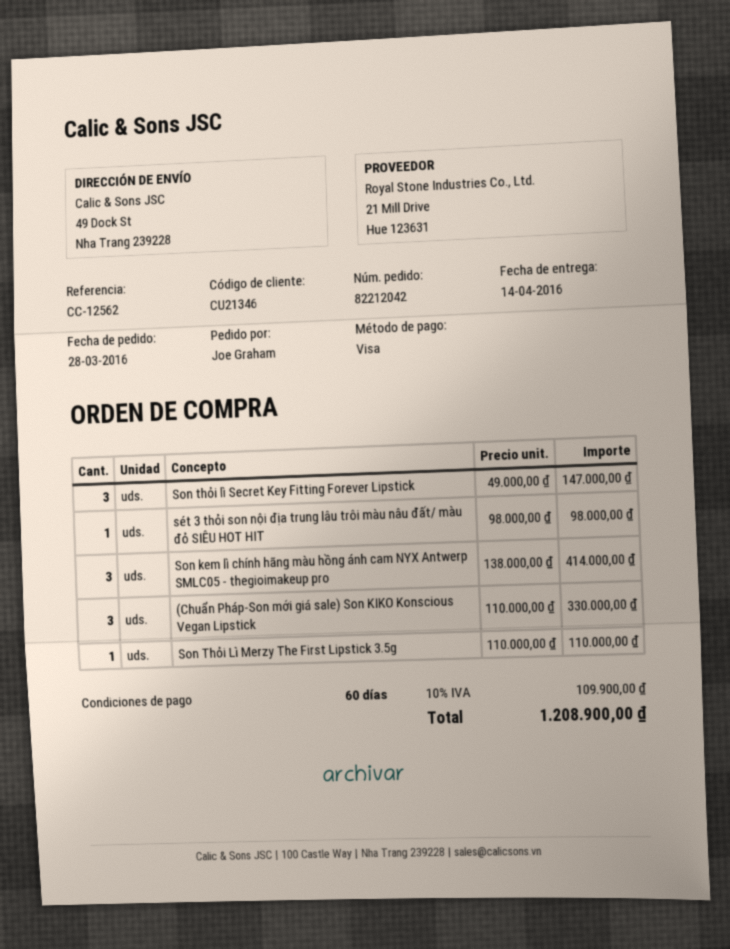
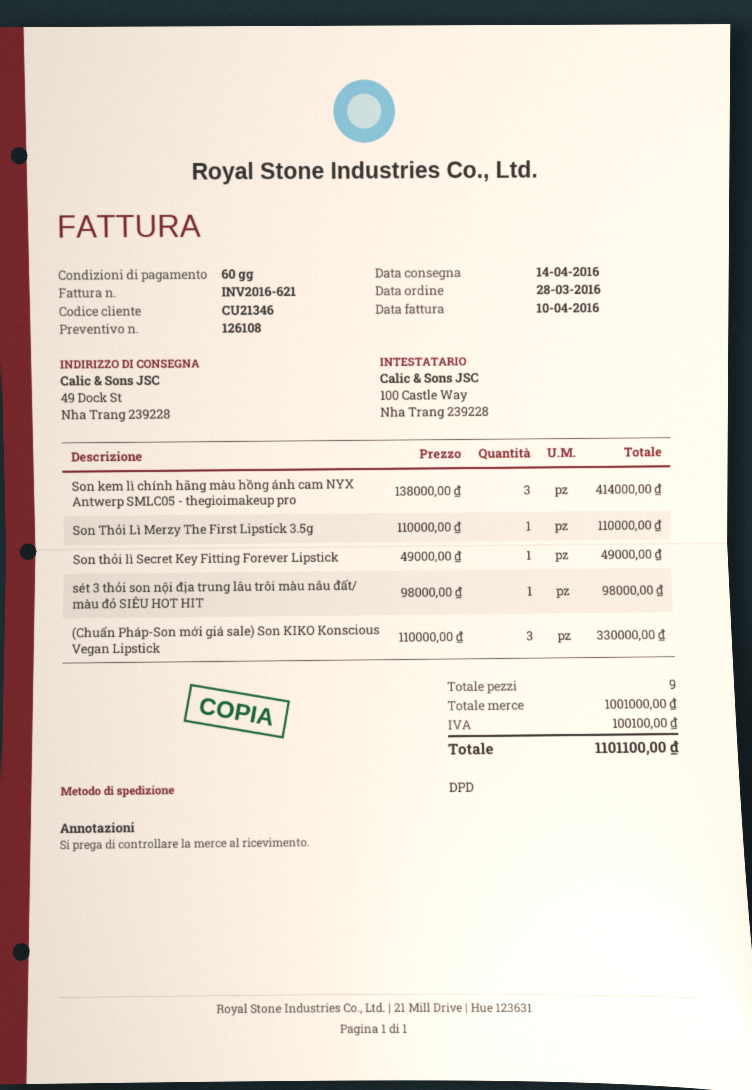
Son thỏi lì Secret Key Fitting Forever Lipstick: 3 x 49000.00 = 147000.00 -> 1 x 49000.00 = 49000.00
tax: 109900.00 -> 100100.00
total: 1208900.00 -> 1101100.00

